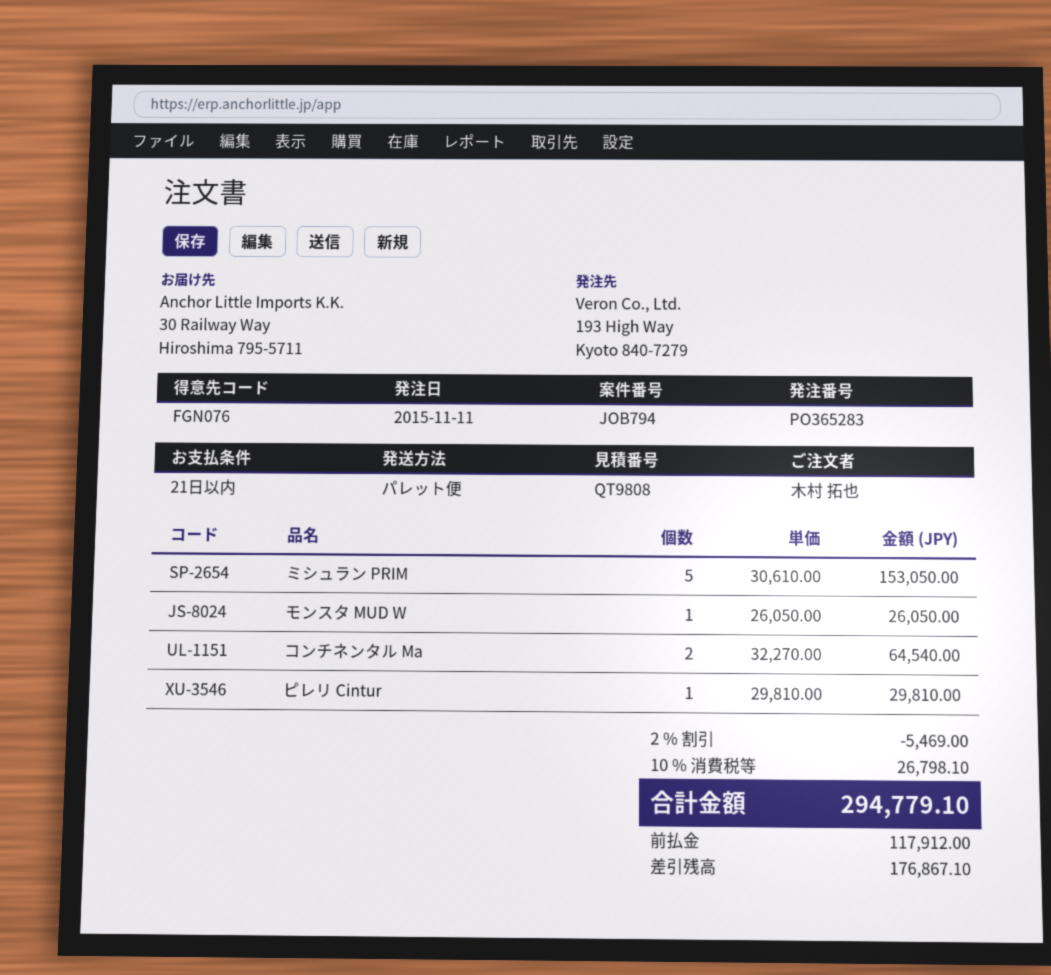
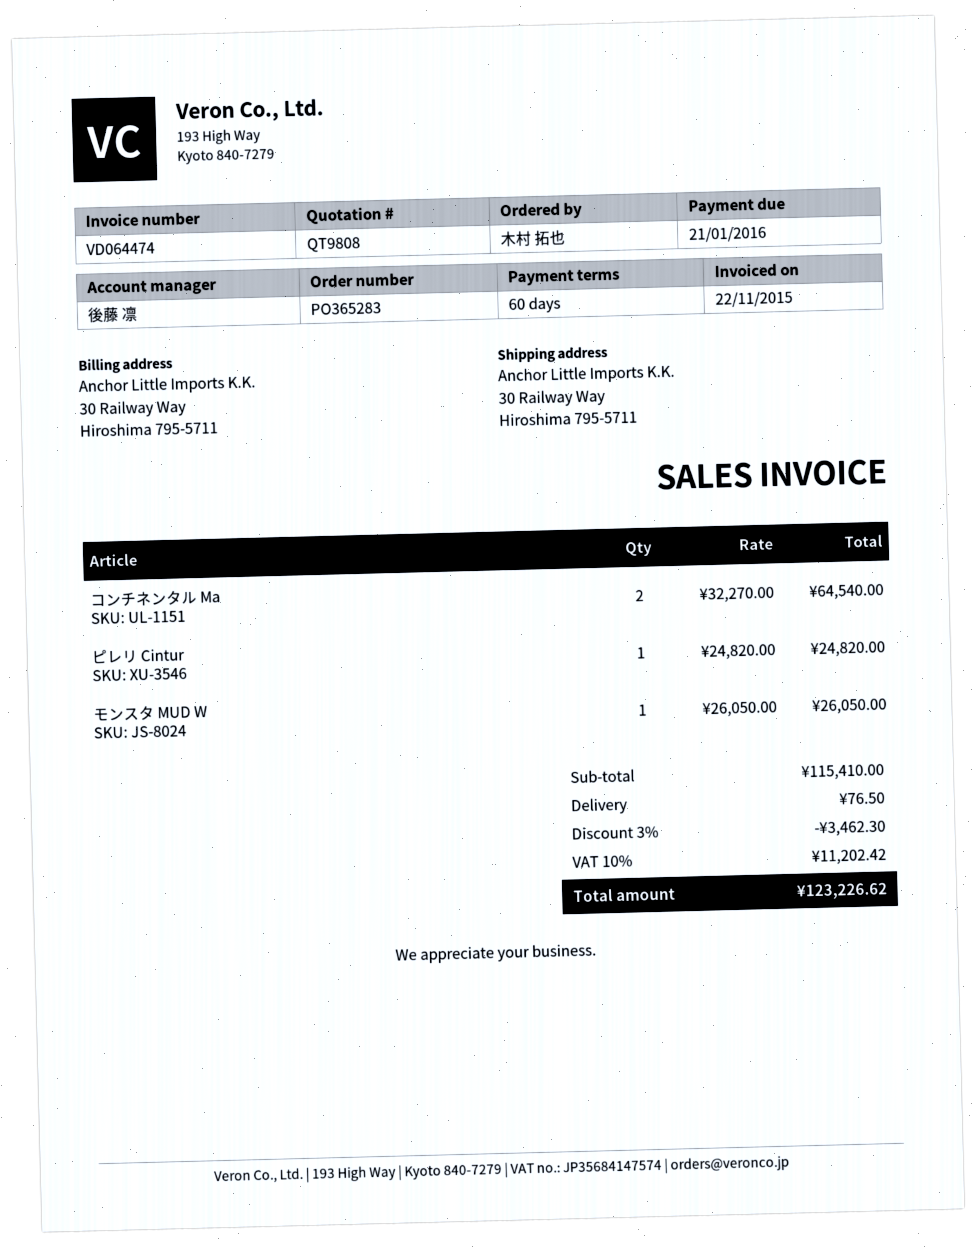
payment terms: 21 days -> 60 days
ミシュラン PRIM: 5 x 30610.00 = 153050.00 -> none
ピレリ Cintur: 1 x 29810.00 = 29810.00 -> 1 x 24820.00 = 24820.00
discount: 2% = 5469.00 -> 3% = 3462.30
shipping: none -> 76.50
tax: 10% = 26798.10 -> 10% = 11202.42
total: 294779.10 -> 123226.62

